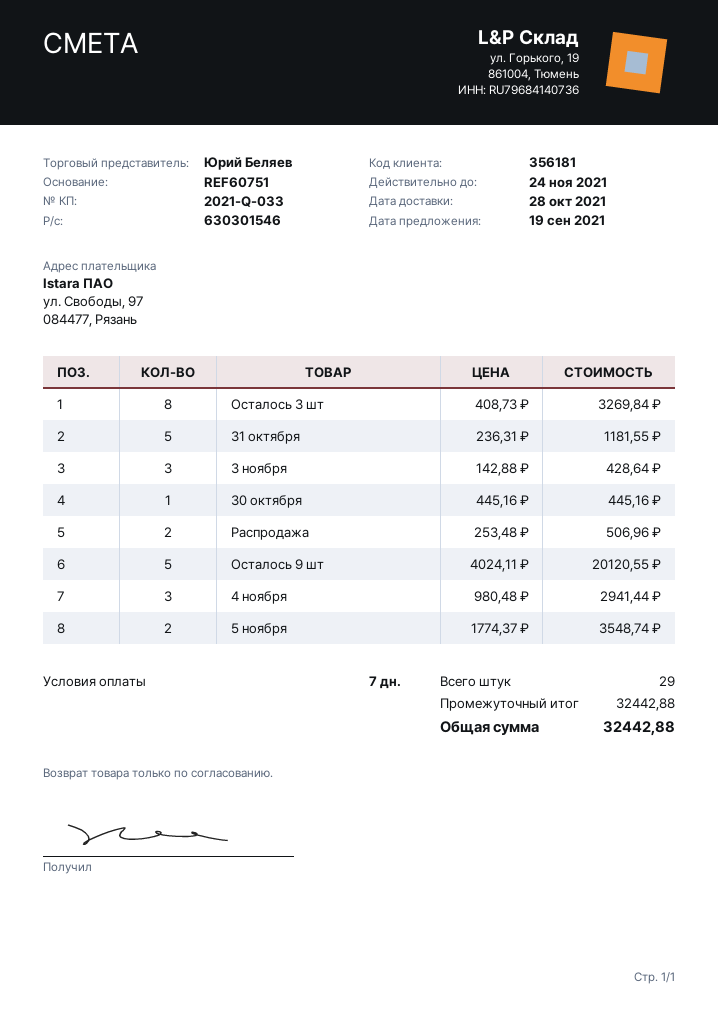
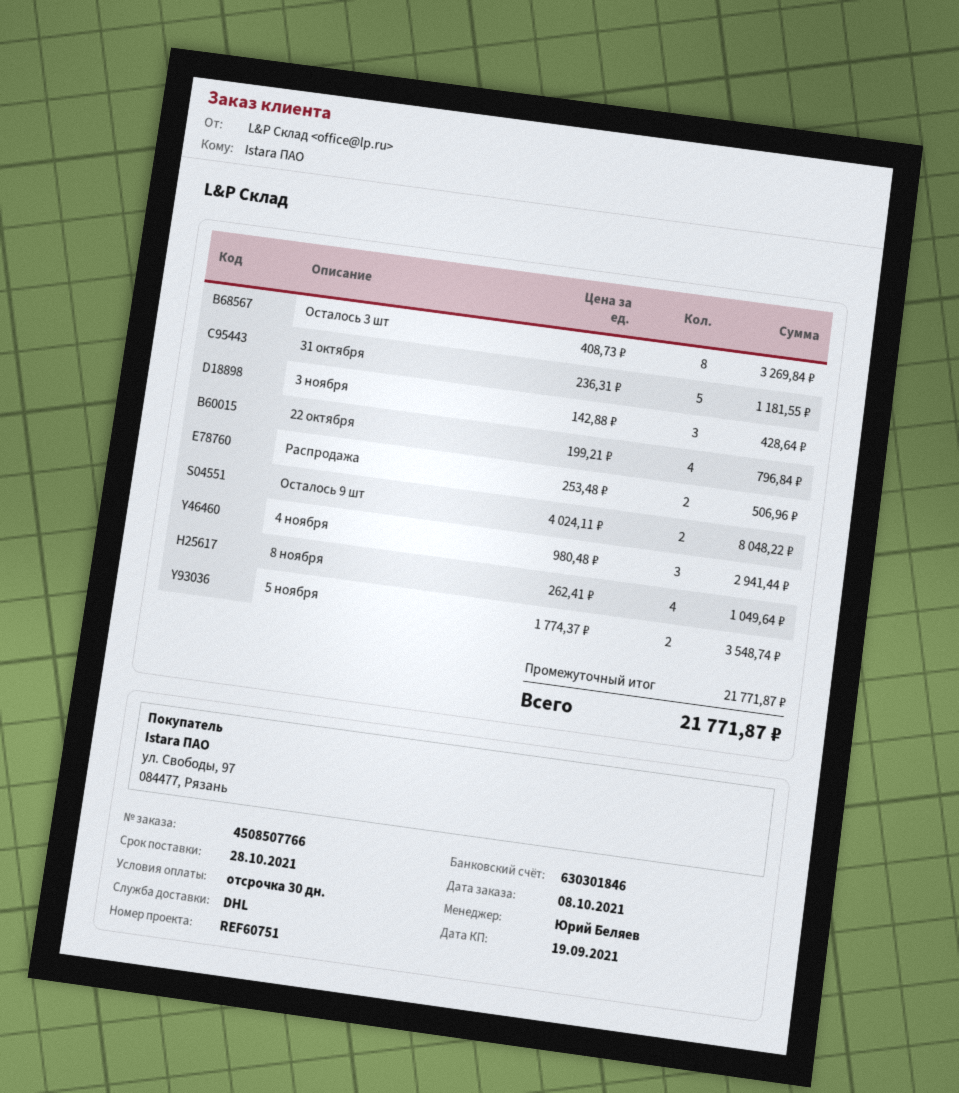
payment terms: 7 days -> 30 days
bank account: 630301546 -> 630301846
30 октября: 1 x 445.16 = 445.16 -> none
Осталось 9 шт: 5 x 4024.11 = 20120.55 -> 2 x 4024.11 = 8048.22
22 октября: none -> 4 x 199.21 = 796.84
8 ноября: none -> 4 x 262.41 = 1049.64
subtotal: 32442.88 -> 21771.87
total: 32442.88 -> 21771.87

